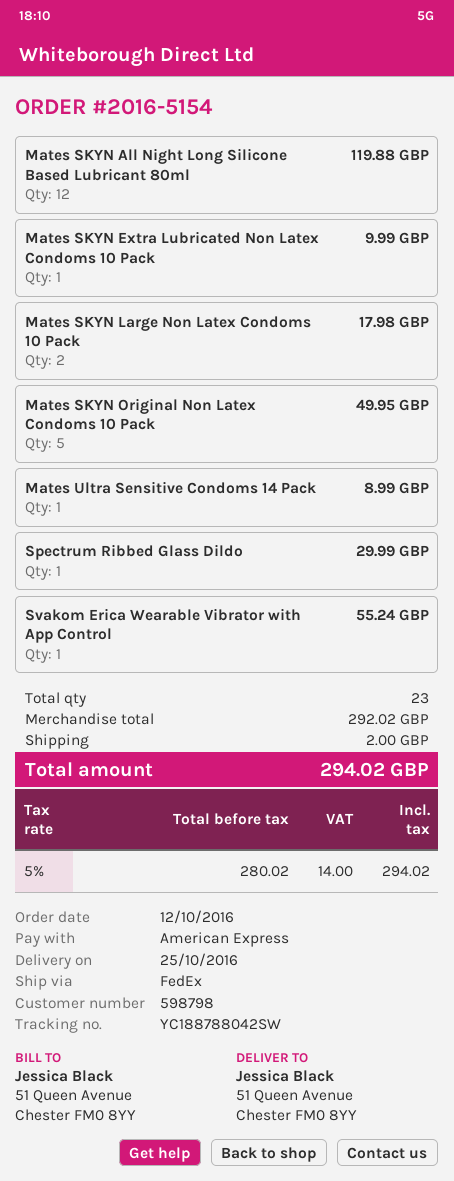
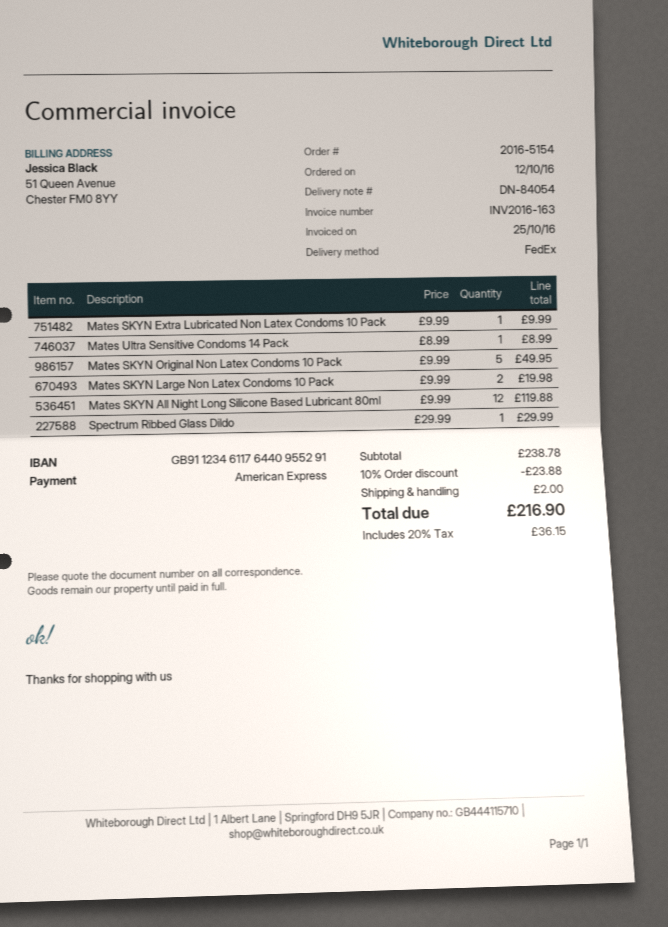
Mates SKYN Large Non Latex Condoms 10 Pack: 2 for 17.98 -> 2 for 19.98
Svakom Erica Wearable Vibrator with App Control: 1 for 55.24 -> none
subtotal: 292.02 -> 238.78
discount: none -> 10% = 23.88
tax: 5% = 14.00 -> 20% = 36.15
total: 294.02 -> 216.90

